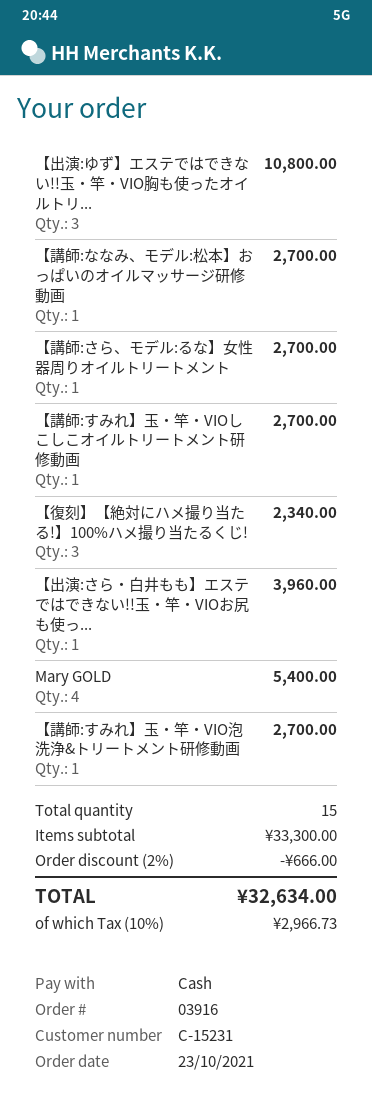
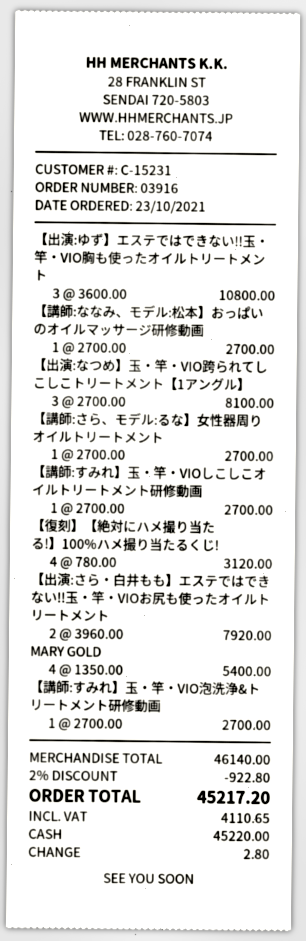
【復刻】【絶対にハメ撮り当たる!】100%ハメ撮り当たるくじ!: 3 for 2340.00 -> 4 for 3120.00
【出演:さら・白井もも】エステではできない!!玉・竿・VIOお尻も使っ...: 1 for 3960.00 -> 2 for 7920.00
【出演:なつめ】玉・竿・VIO跨られてしこしこトリートメント【1アングル】: none -> 3 for 8100.00
subtotal: 33300.00 -> 46140.00
discount: 2% = 666.00 -> 2% = 922.80
tax: 2966.73 -> 4110.65
total: 32634.00 -> 45217.20

